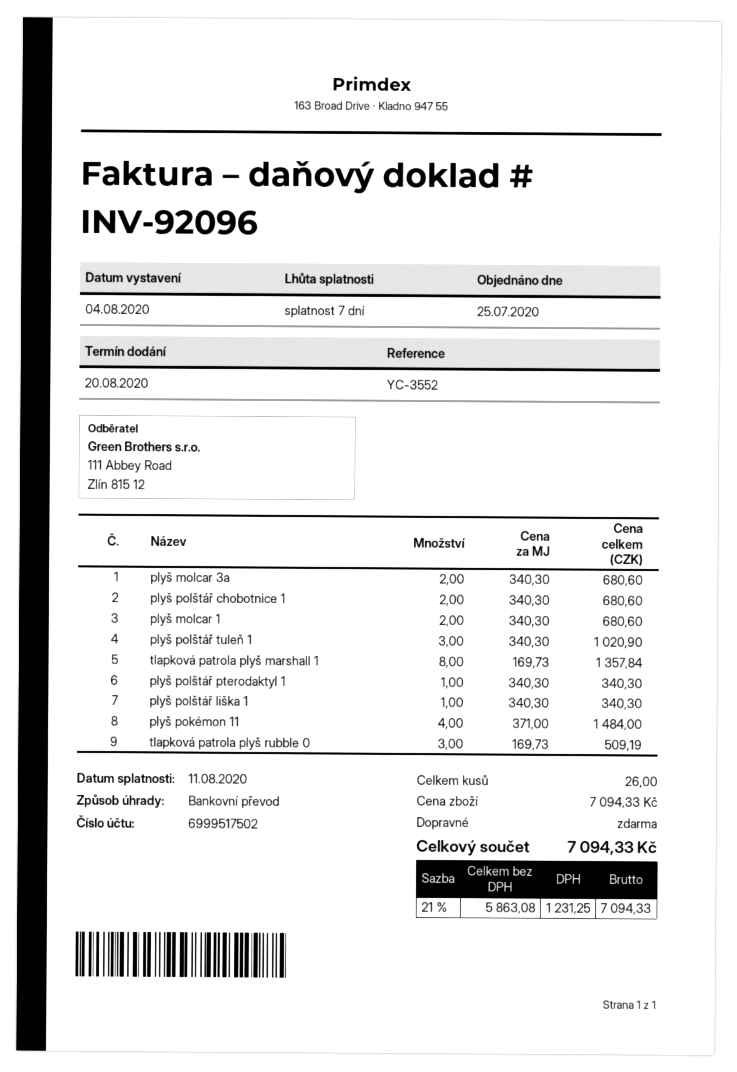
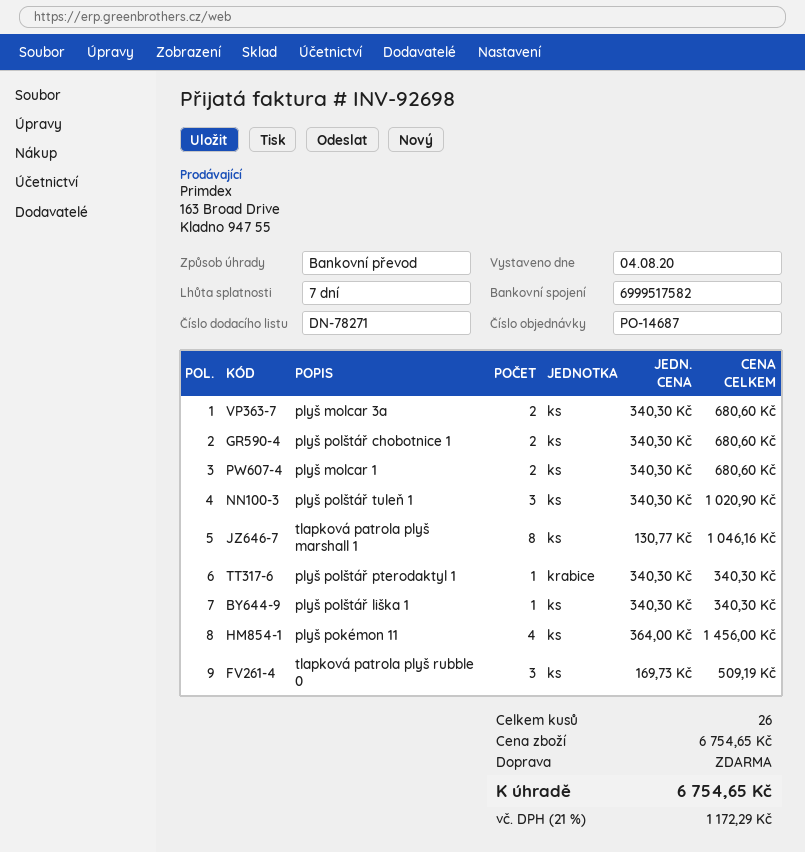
invoice number: INV-92096 -> INV-92698
bank account: 6999517502 -> 6999517582
tlapková patrola plyš marshall 1: 8 x 169.73 = 1357.84 -> 8 x 130.77 = 1046.16
plyš pokémon 11: 4 x 371.00 = 1484.00 -> 4 x 364.00 = 1456.00
subtotal: 7094.33 -> 6754.65
tax: 21% = 1231.25 -> 21% = 1172.29
total: 7094.33 -> 6754.65

